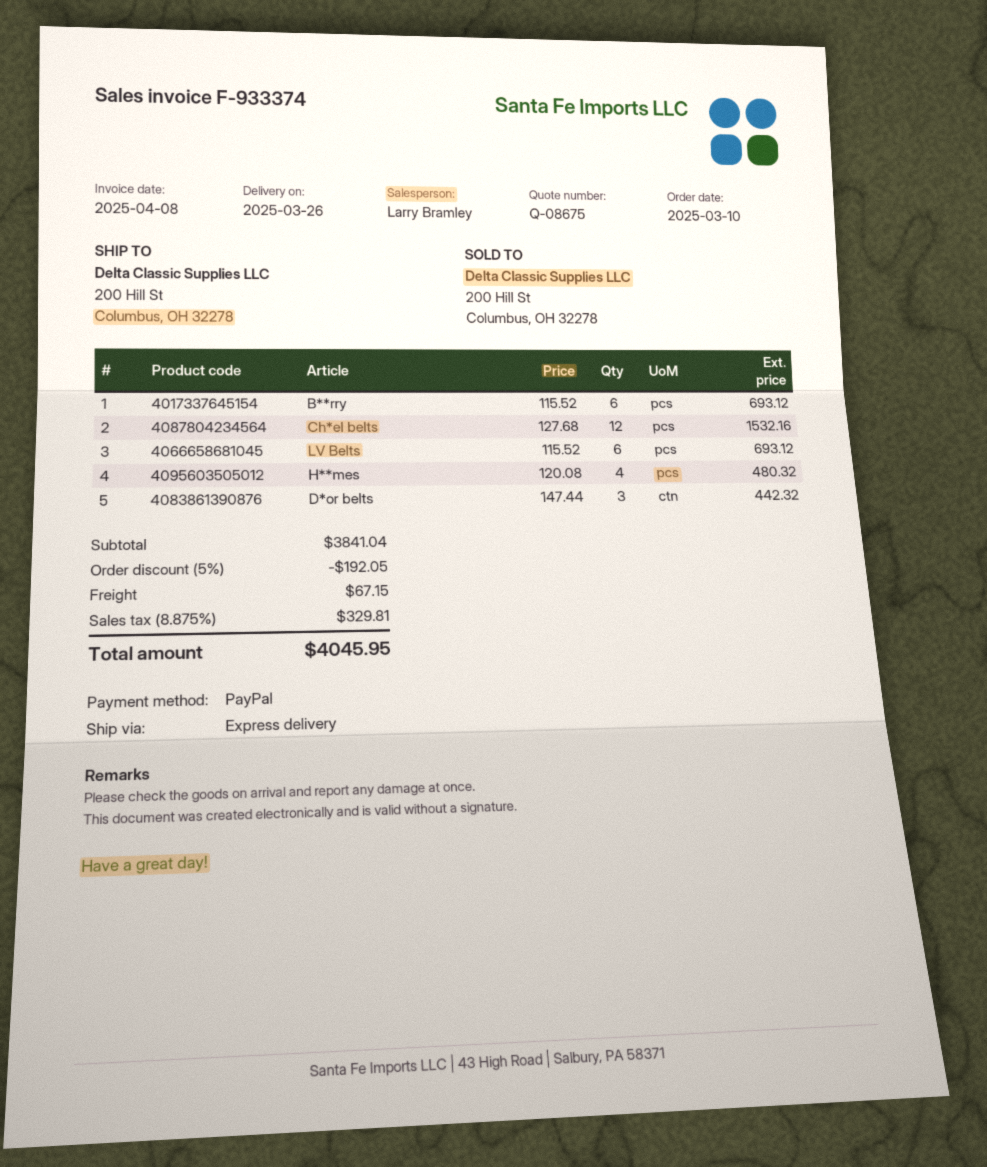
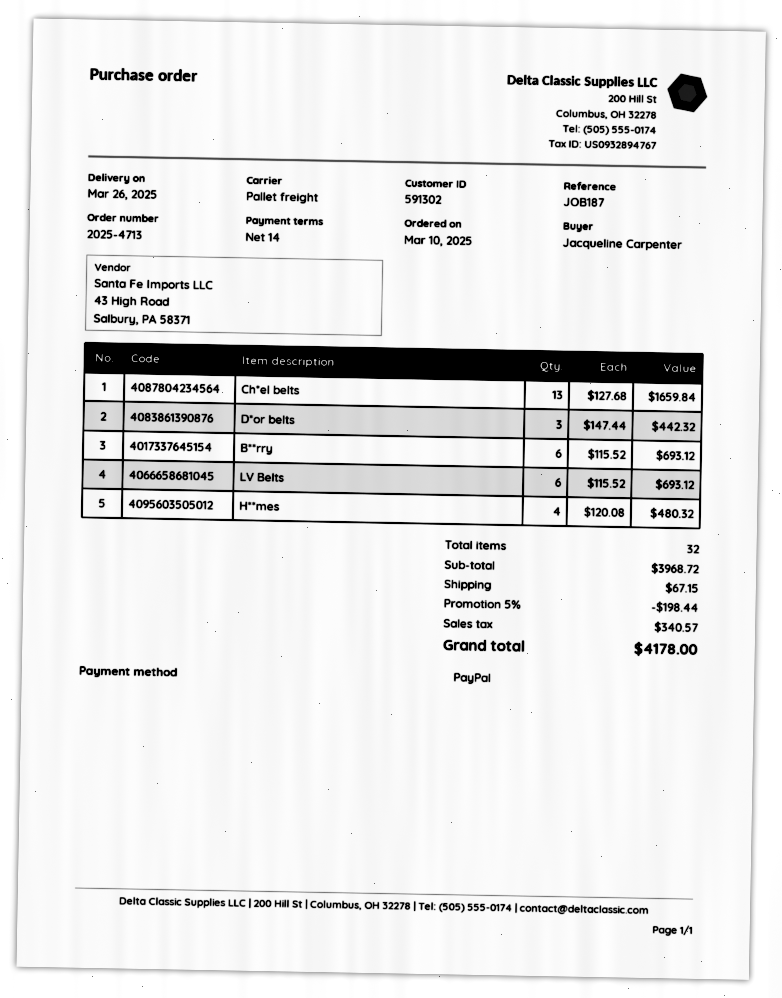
shipping method: express -> pallet freight
Ch*el belts: 12 x 127.68 = 1532.16 -> 13 x 127.68 = 1659.84
subtotal: 3841.04 -> 3968.72
discount: 5% = 192.05 -> 5% = 198.44
tax: 329.81 -> 340.57
total: 4045.95 -> 4178.00

